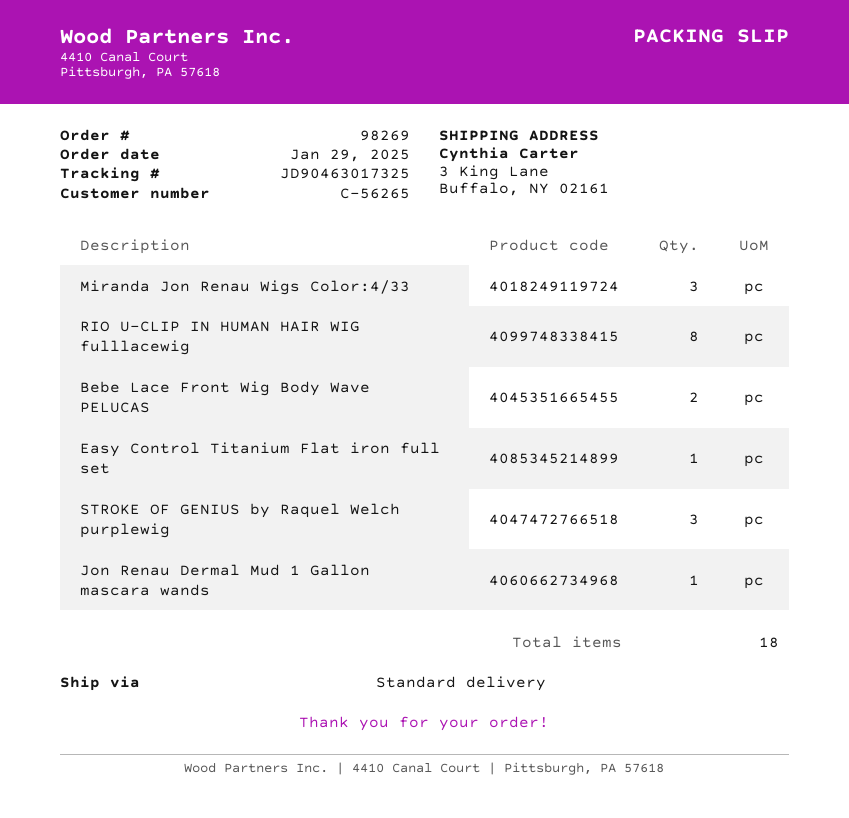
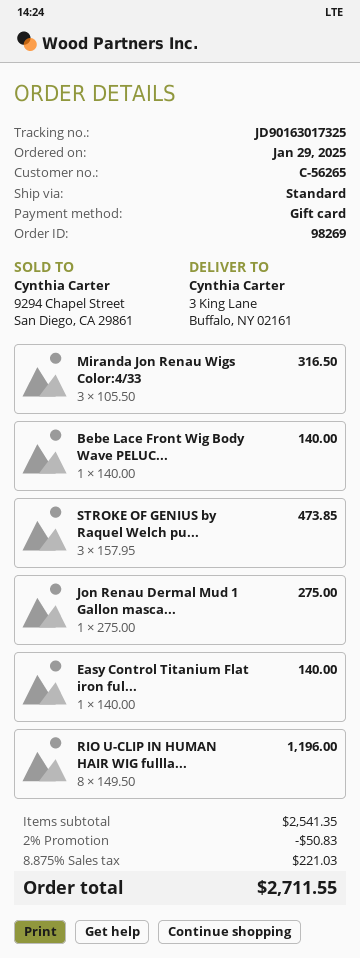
tracking number: JD90463017325 -> JD90163017325
Bebe Lace Front Wig Body Wave PELUCAS: 2 -> 1

